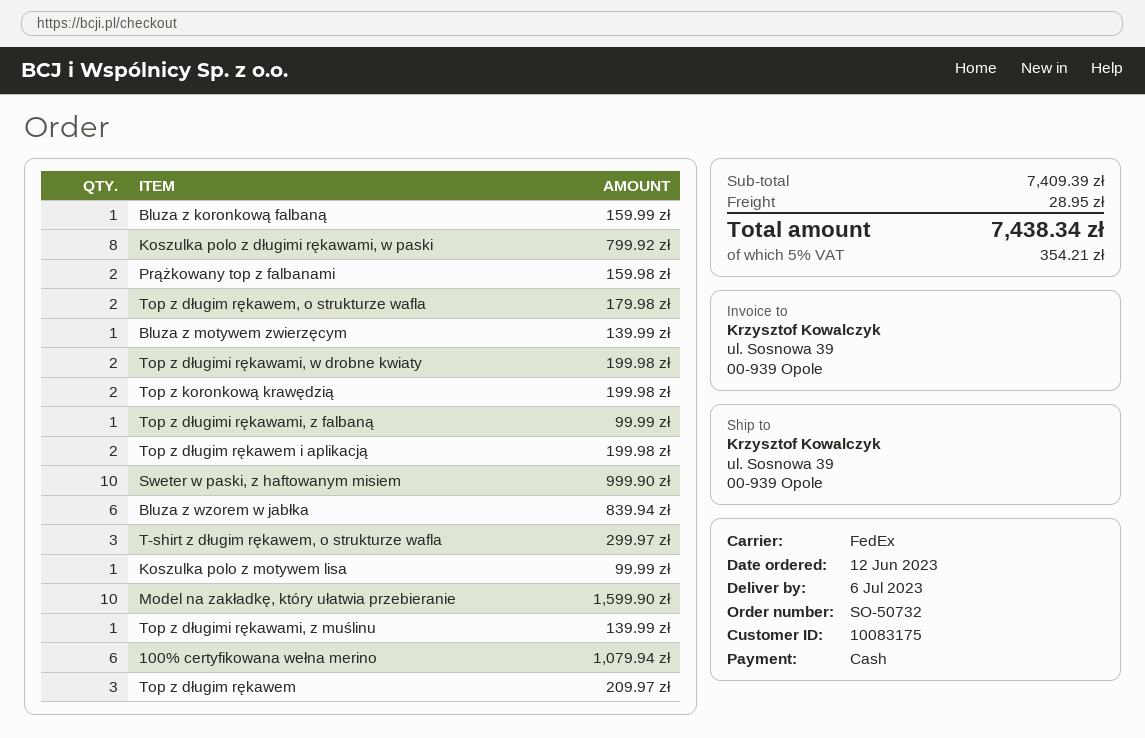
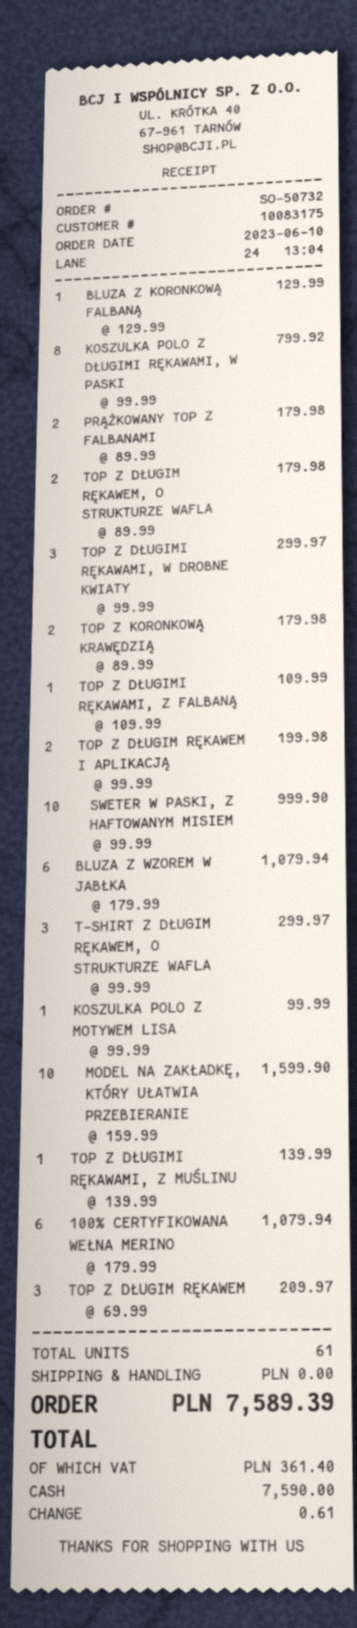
order date: 2023-06-12 -> 2023-06-10
Bluza z koronkową falbaną: 1 for 159.99 -> 1 for 129.99
Prążkowany top z falbanami: 2 for 159.98 -> 2 for 179.98
Bluza z motywem zwierzęcym: 1 for 139.99 -> none
Top z długimi rękawami, w drobne kwiaty: 2 for 199.98 -> 3 for 299.97
Top z koronkową krawędzią: 2 for 199.98 -> 2 for 179.98
Top z długimi rękawami, z falbaną: 1 for 99.99 -> 1 for 109.99
Bluza z wzorem w jabłka: 6 for 839.94 -> 6 for 1079.94
shipping: 28.95 -> 0.00
tax: 354.21 -> 361.40
total: 7438.34 -> 7589.39

